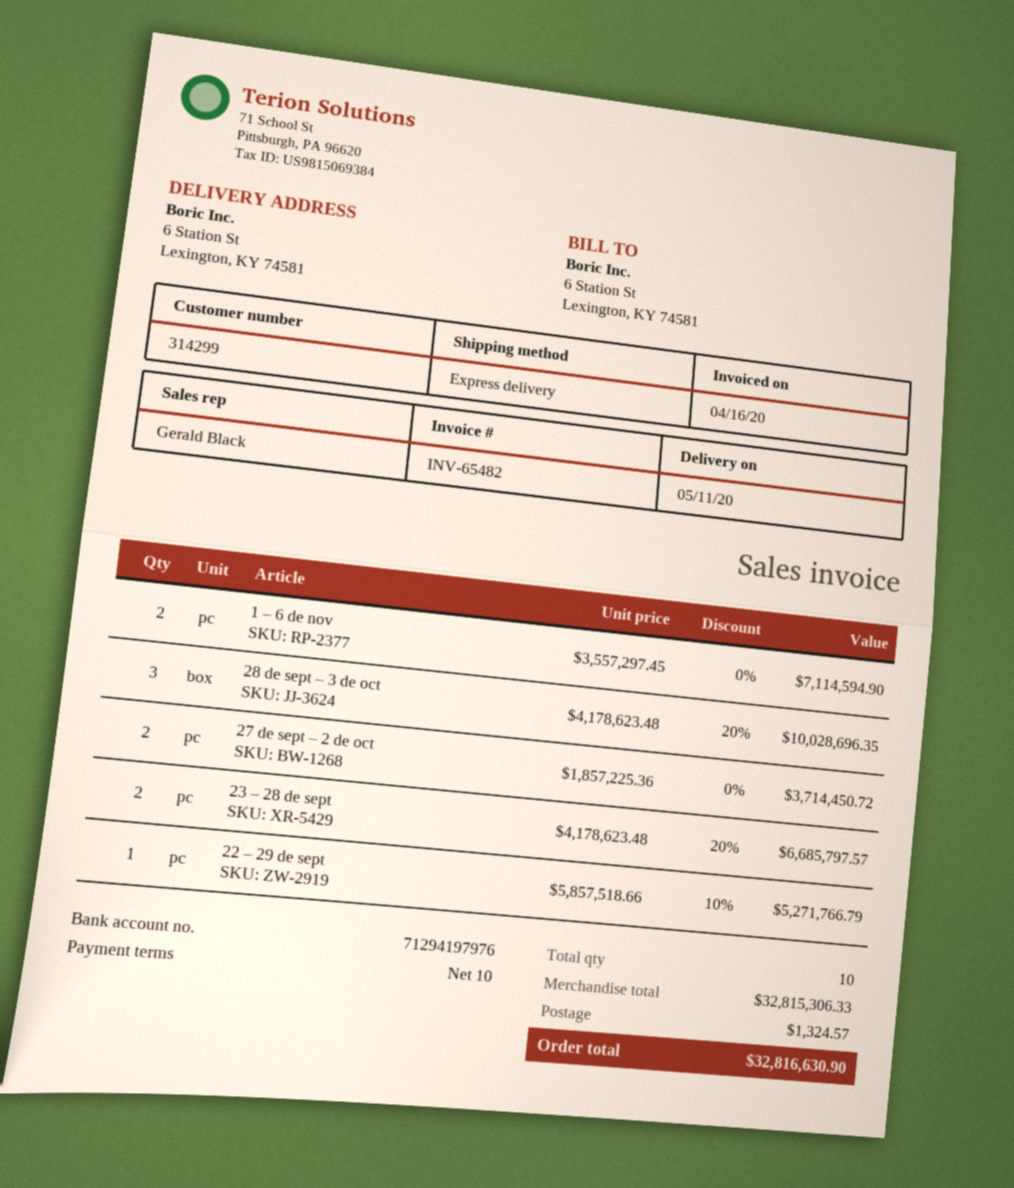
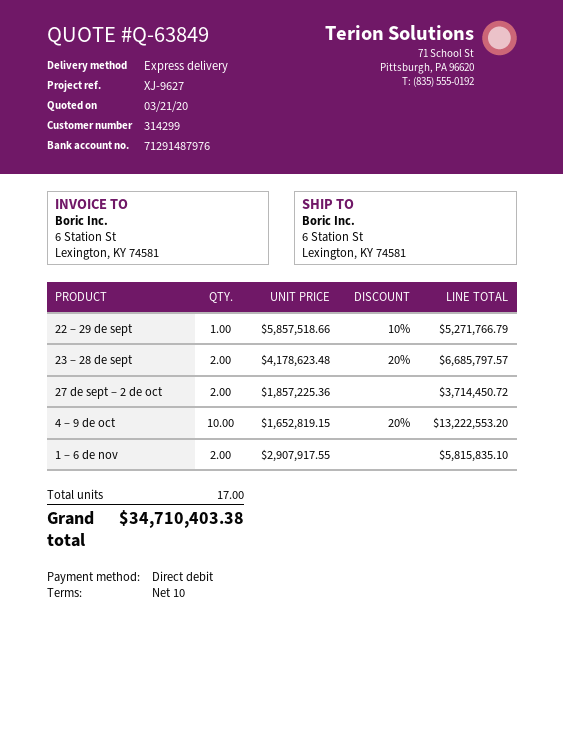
bank account: 71294197976 -> 71291487976
1 – 6 de nov: 2 x 3557297.45 = 7114594.90 -> 2 x 2907917.55 = 5815835.10
28 de sept – 3 de oct: 3 x 4178623.48 - 20% = 10028696.35 -> none
4 – 9 de oct: none -> 10 x 1652819.15 - 20% = 13222553.20
total quantity: 10 -> 17
shipping: 1324.57 -> none
total: 32816630.90 -> 34710403.38

